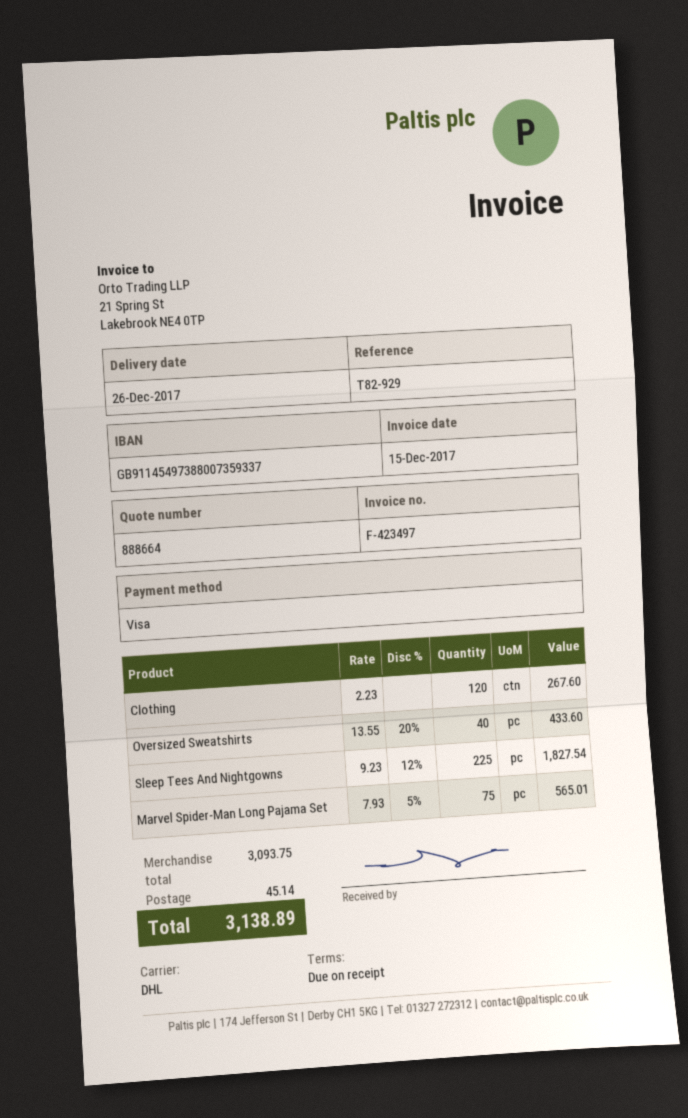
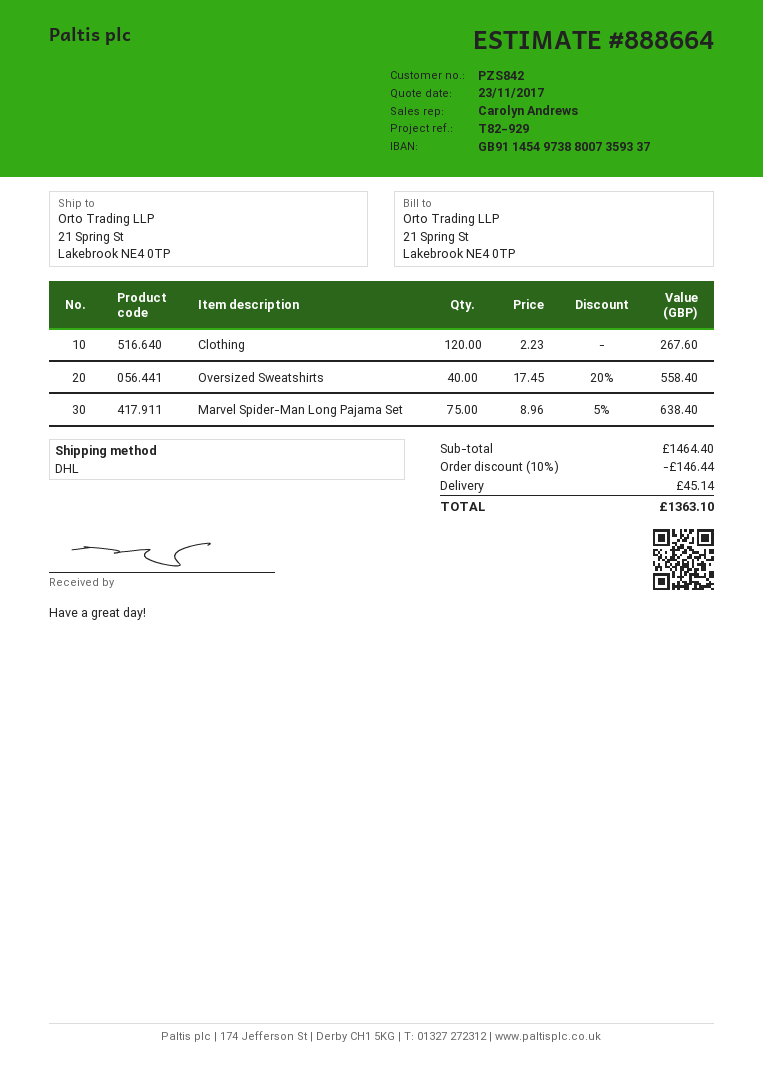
Oversized Sweatshirts: 40 x 13.55 - 20% = 433.60 -> 40 x 17.45 - 20% = 558.40
Sleep Tees And Nightgowns: 225 x 9.23 - 12% = 1827.54 -> none
Marvel Spider-Man Long Pajama Set: 75 x 7.93 - 5% = 565.01 -> 75 x 8.96 - 5% = 638.40
subtotal: 3093.75 -> 1464.40
discount: none -> 10% = 146.44
total: 3138.89 -> 1363.10

